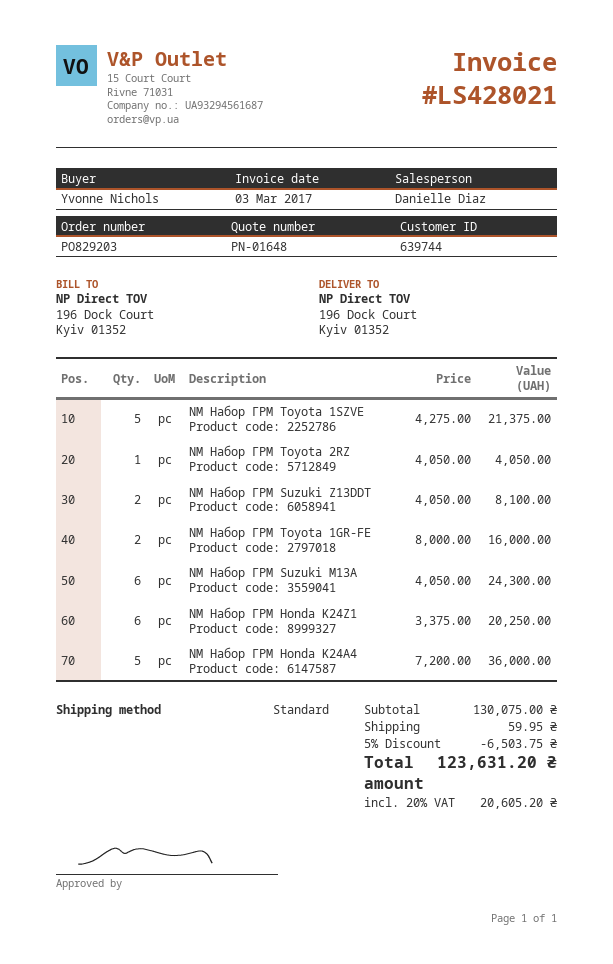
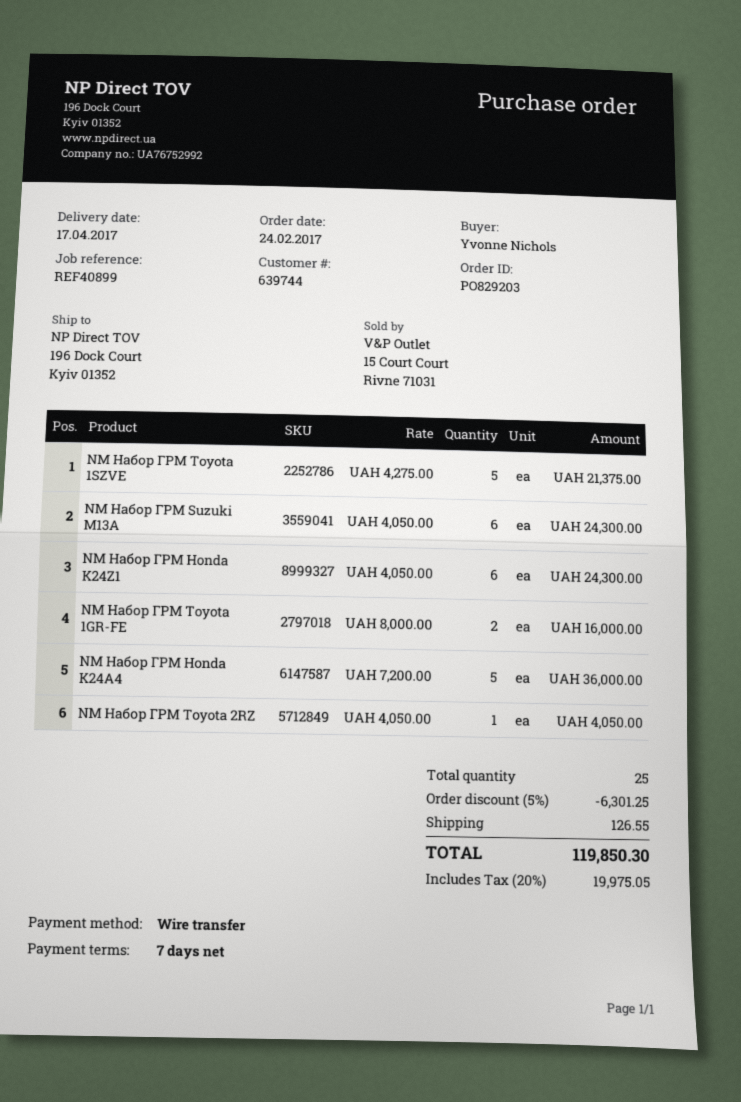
NM Набор ГРМ Suzuki Z13DDT: 2 x 4050.00 = 8100.00 -> none
NM Набор ГРМ Honda K24Z1: 6 x 3375.00 = 20250.00 -> 6 x 4050.00 = 24300.00
discount: 5% = 6503.75 -> 5% = 6301.25
shipping: 59.95 -> 126.55
tax: 20% = 20605.20 -> 20% = 19975.05
total: 123631.20 -> 119850.30

